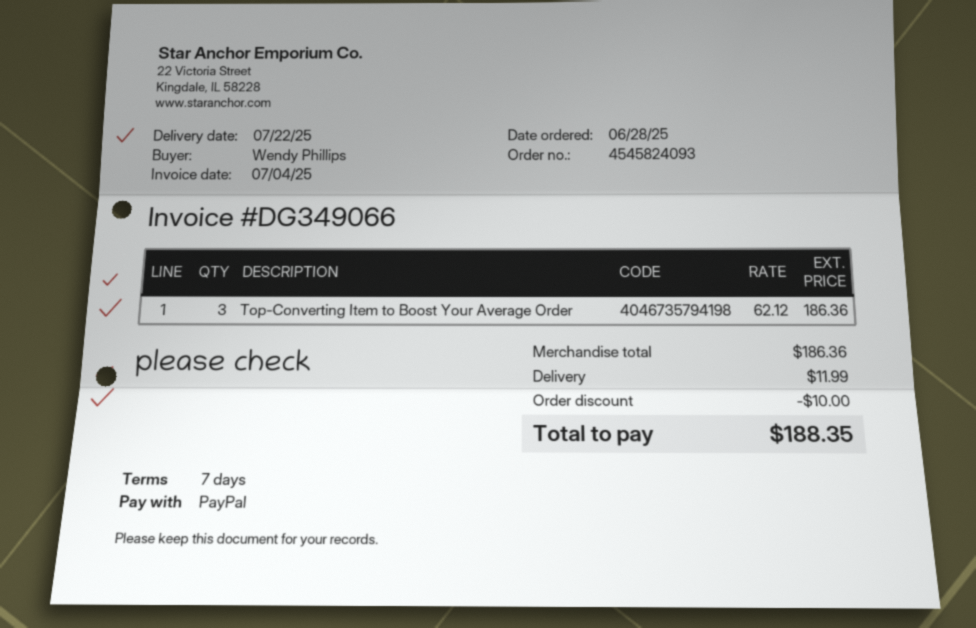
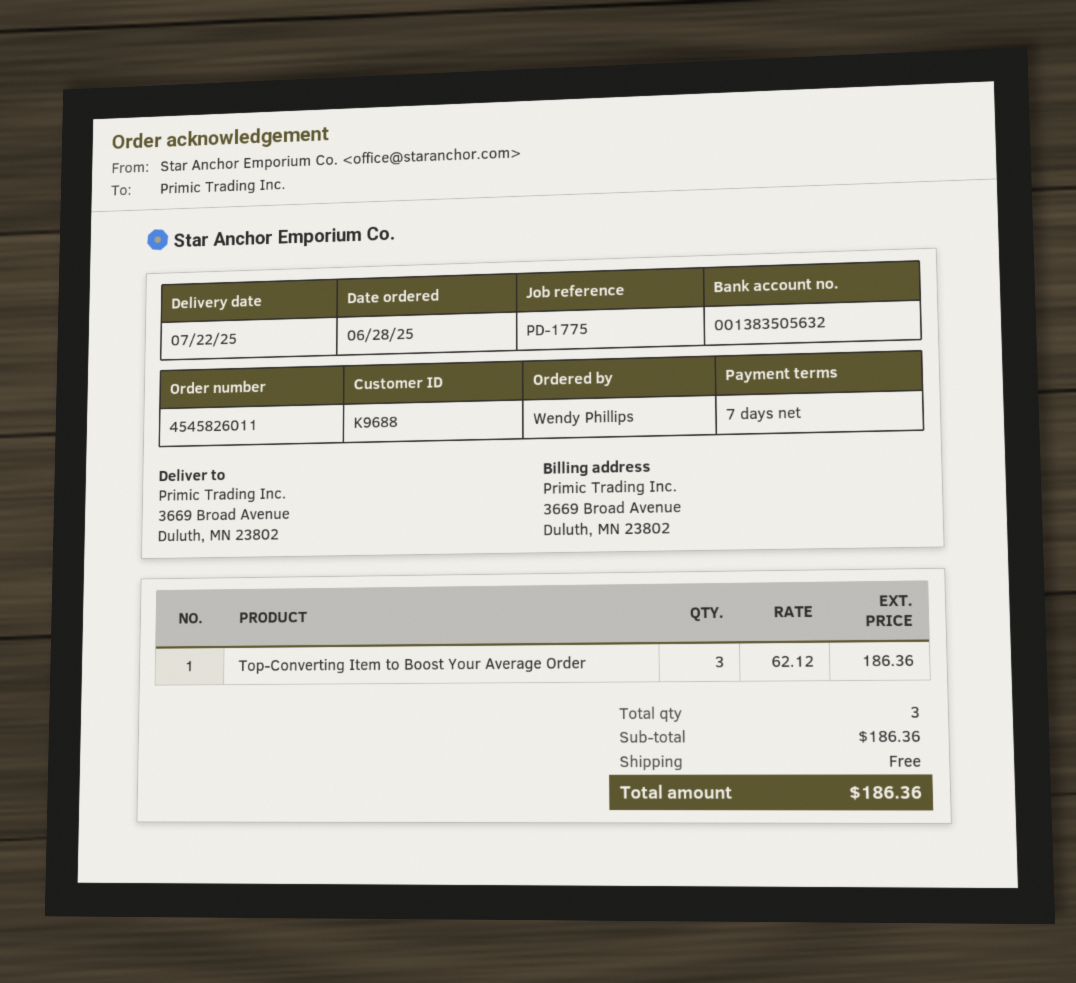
order number: 4545824093 -> 4545826011
discount: 10.00 -> none
shipping: 11.99 -> 0.00
total: 188.35 -> 186.36

